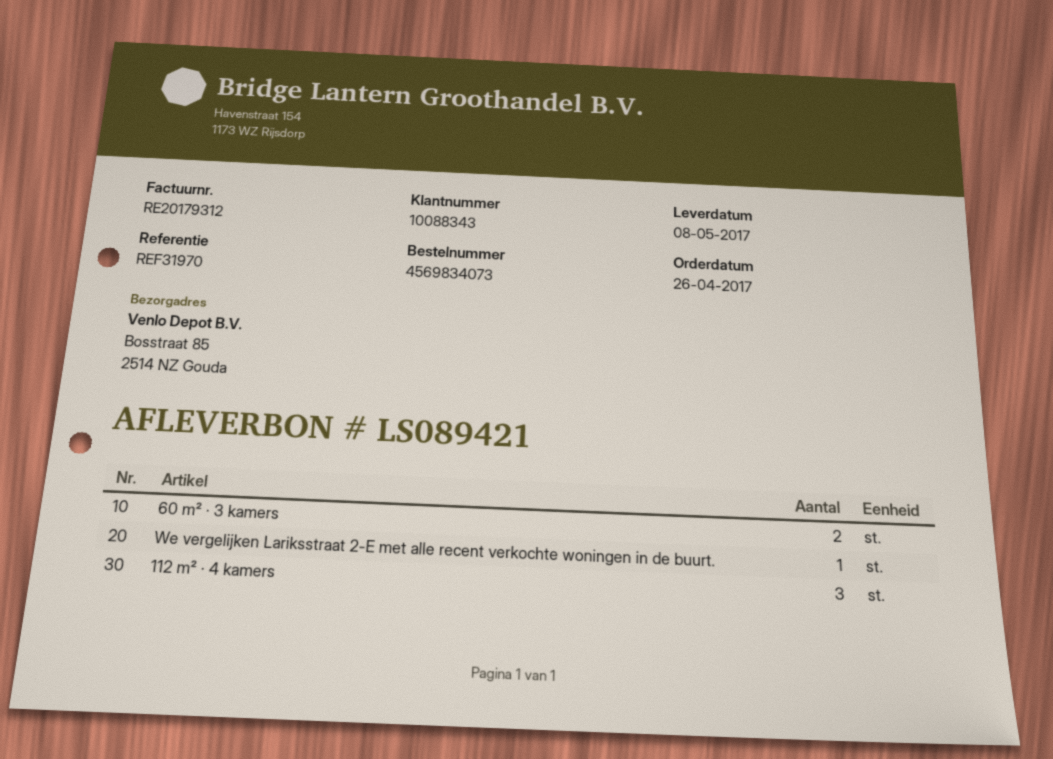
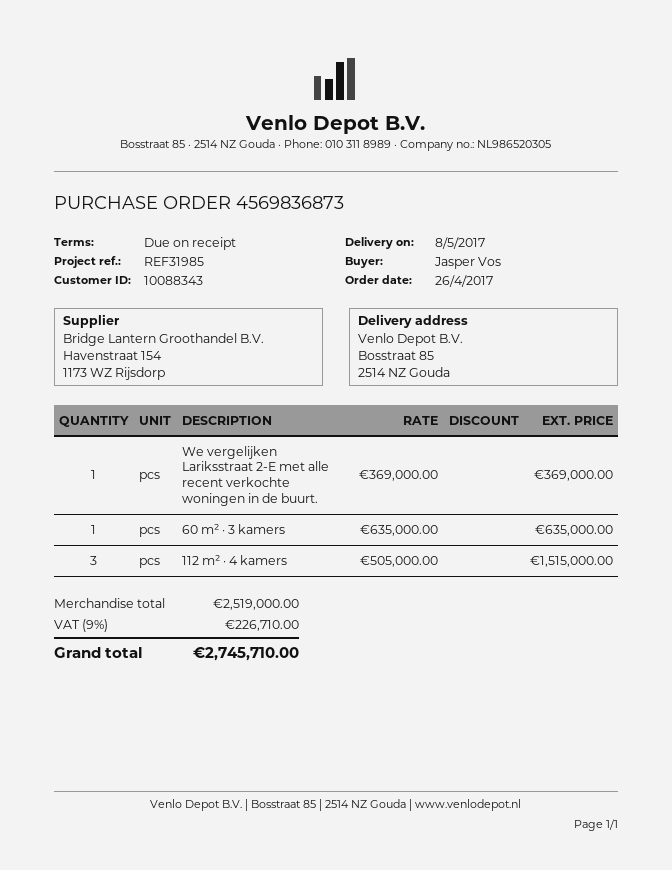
order number: 4569834073 -> 4569836873
reference: REF31970 -> REF31985
60 m² · 3 kamers: 2 -> 1

